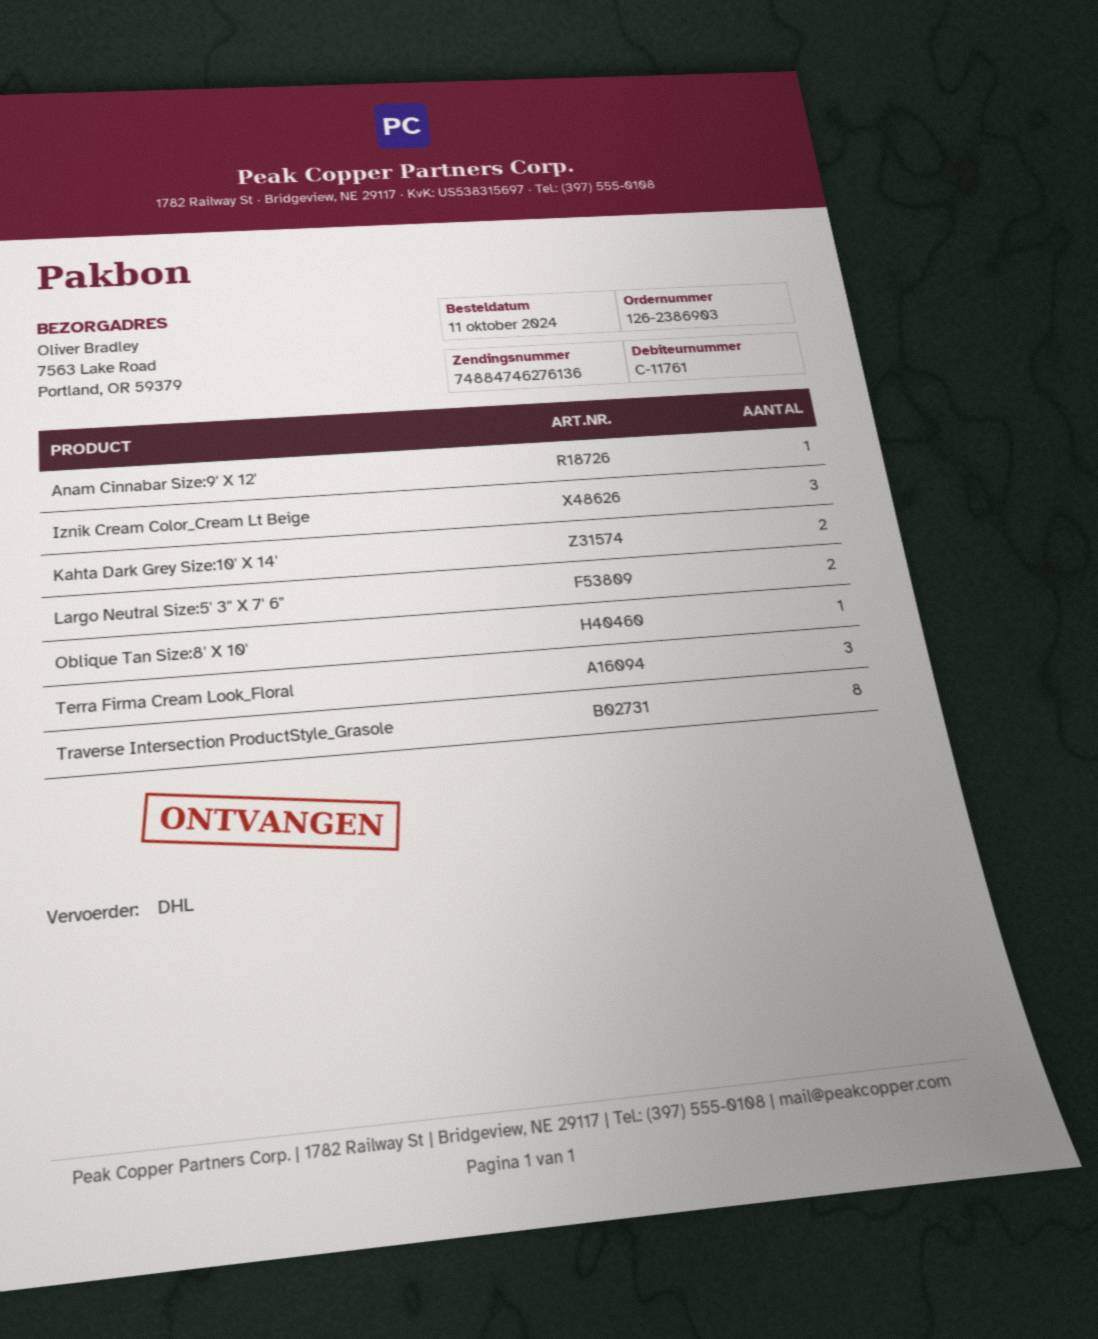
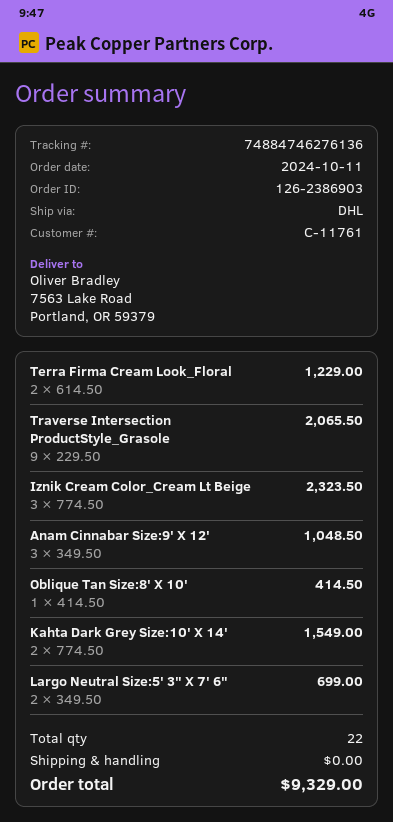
Anam Cinnabar Size:9' X 12': 1 -> 3
Terra Firma Cream Look_Floral: 3 -> 2
Traverse Intersection ProductStyle_Grasole: 8 -> 9

